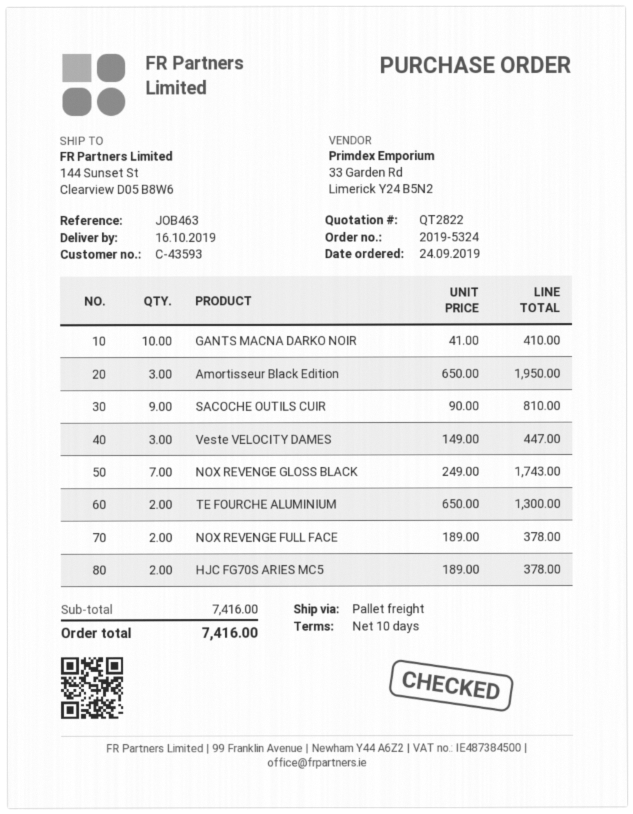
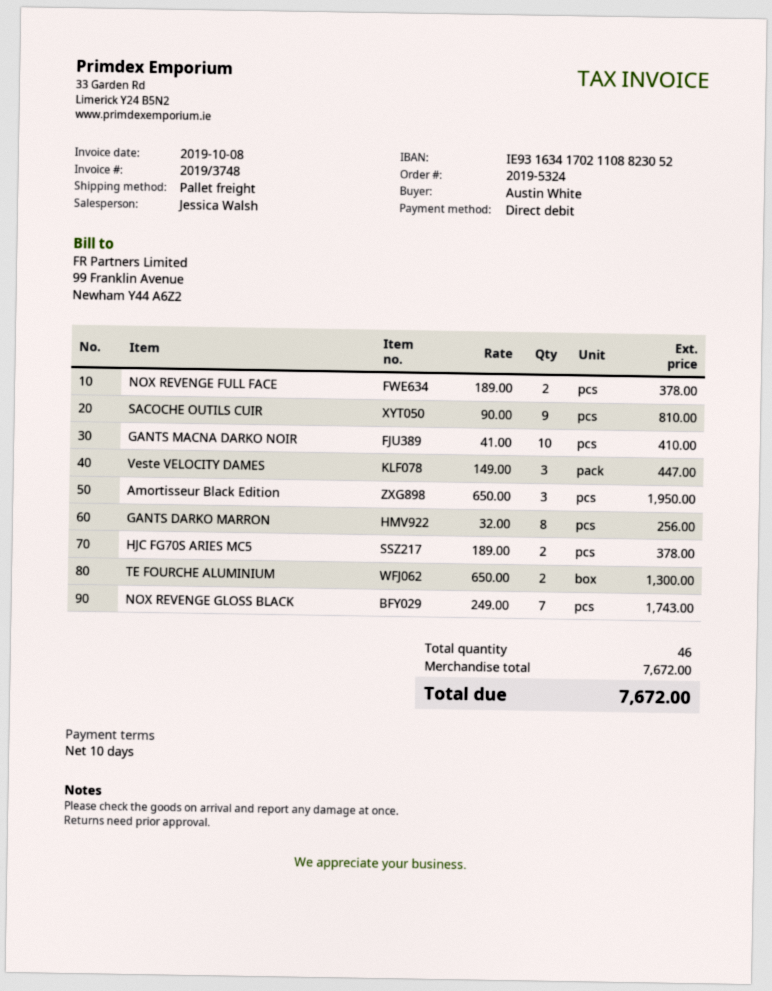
GANTS DARKO MARRON: none -> 8 x 32.00 = 256.00
subtotal: 7416.00 -> 7672.00
total: 7416.00 -> 7672.00

